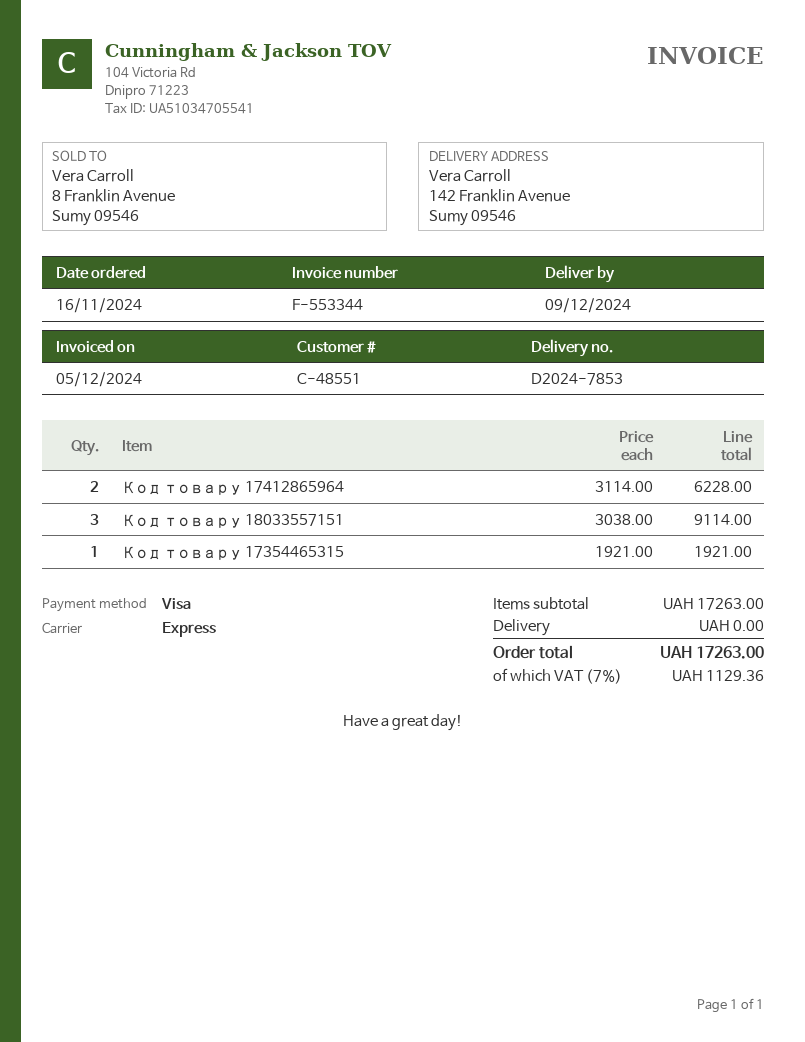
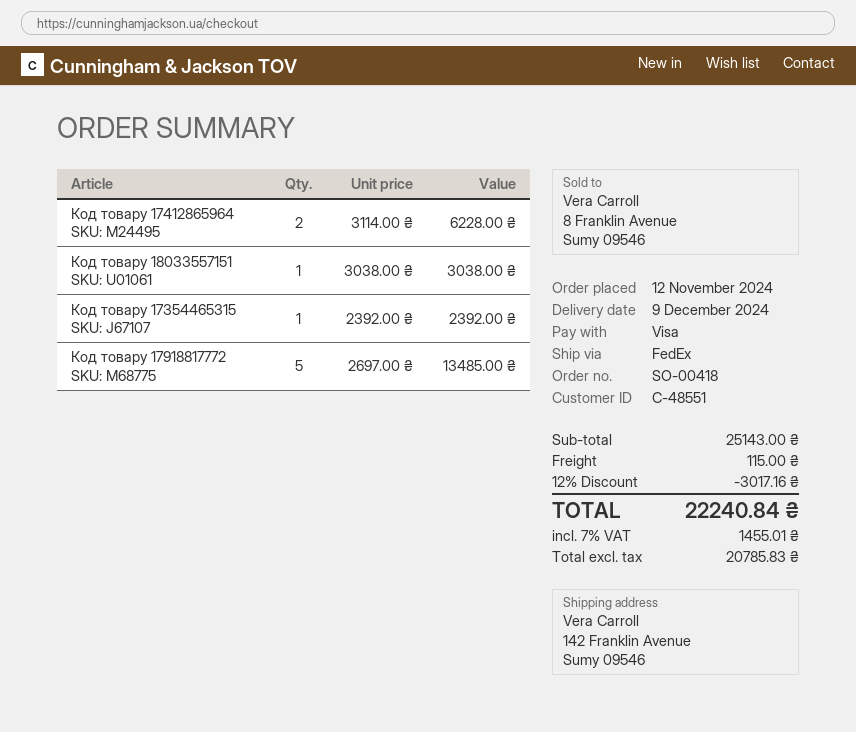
order date: 2024-11-16 -> 2024-11-12
shipping method: express -> FedEx
Код товару 18033557151: 3 x 3038.00 = 9114.00 -> 1 x 3038.00 = 3038.00
Код товару 17354465315: 1 x 1921.00 = 1921.00 -> 1 x 2392.00 = 2392.00
Код товару 17918817772: none -> 5 x 2697.00 = 13485.00
subtotal: 17263.00 -> 25143.00
discount: none -> 12% = 3017.16
shipping: 0.00 -> 115.00
tax: 7% = 1129.36 -> 7% = 1455.01
total: 17263.00 -> 22240.84

